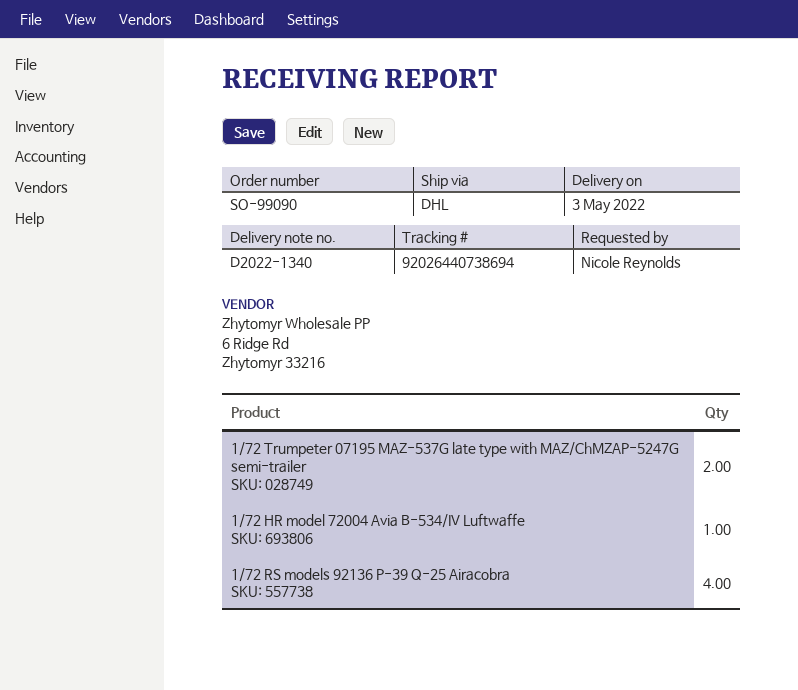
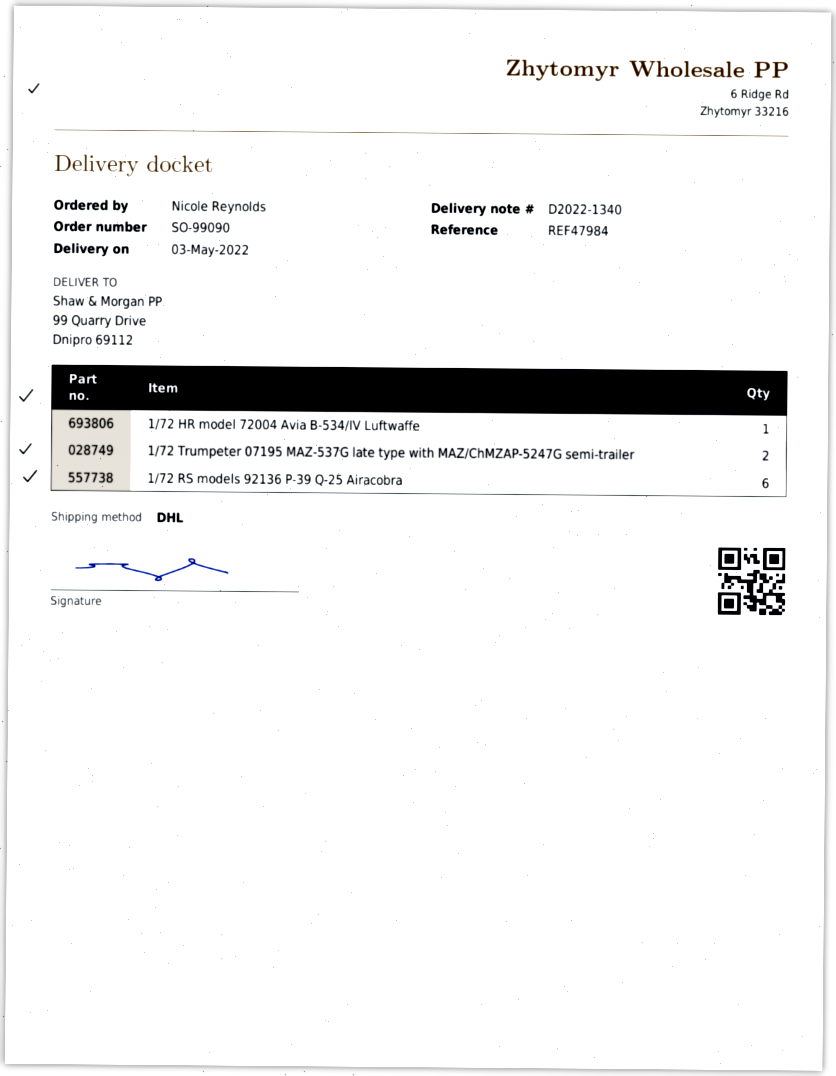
1/72 RS models 92136 P-39 Q-25 Airacobra: 4 -> 6

